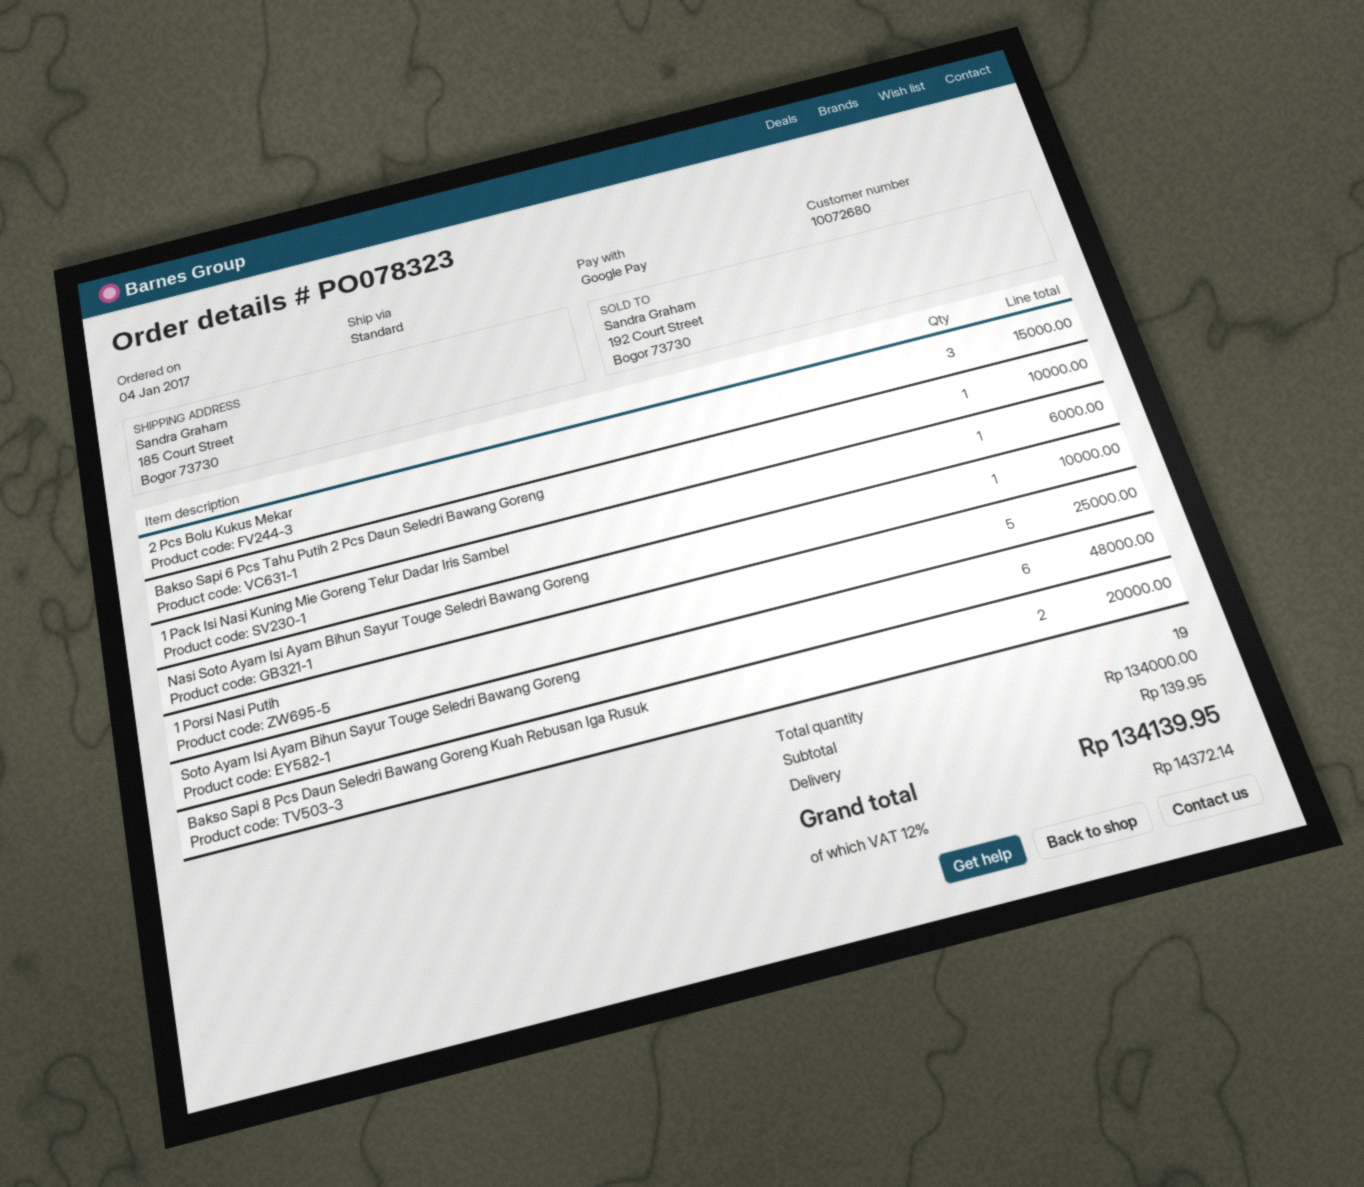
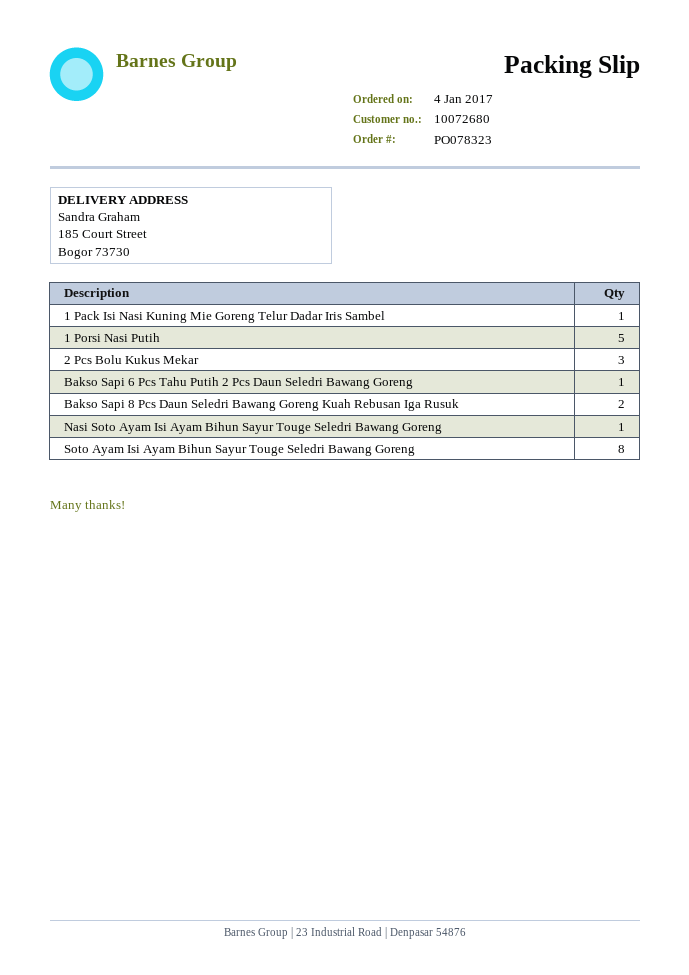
Soto Ayam Isi Ayam Bihun Sayur Touge Seledri Bawang Goreng: 6 -> 8

